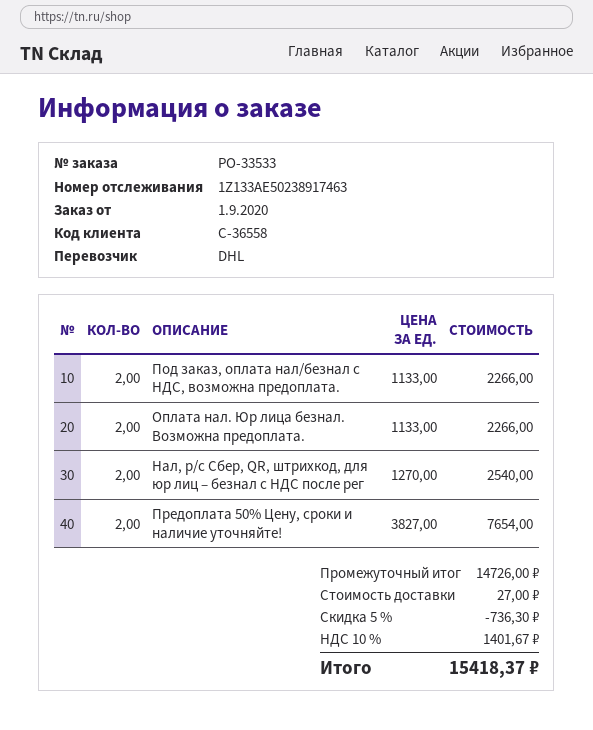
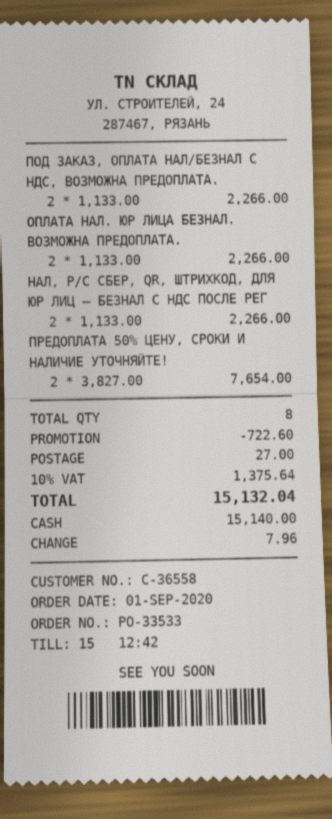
Нал, р/с Сбер, QR, штрихкод, для юр лиц – безнал с НДС после рег: 2 x 1270.00 = 2540.00 -> 2 x 1133.00 = 2266.00
discount: 736.30 -> 722.60
tax: 10% = 1401.67 -> 10% = 1375.64
total: 15418.37 -> 15132.04

